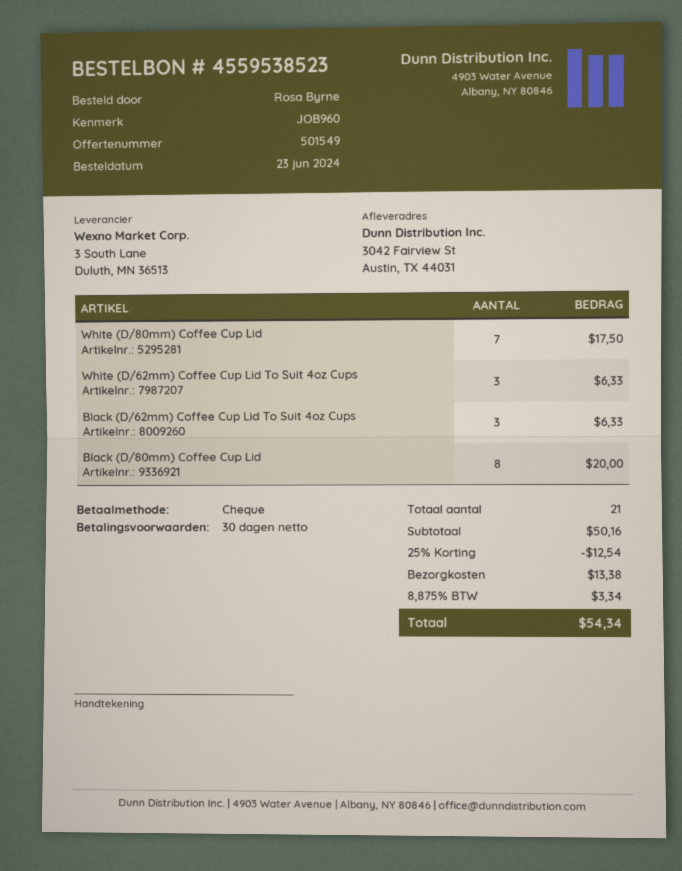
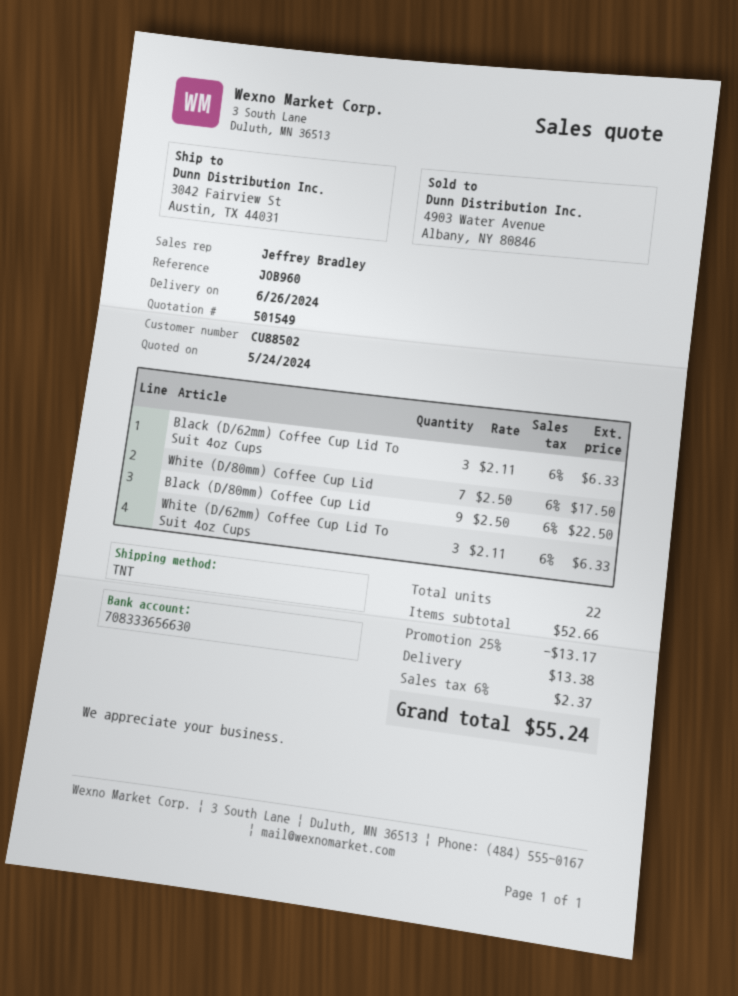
Black (D/80mm) Coffee Cup Lid: 8 for 20.00 -> 9 for 22.50
total quantity: 21 -> 22
subtotal: 50.16 -> 52.66
discount: 25% = 12.54 -> 25% = 13.17
tax: 8.875% = 3.34 -> 6% = 2.37
total: 54.34 -> 55.24

